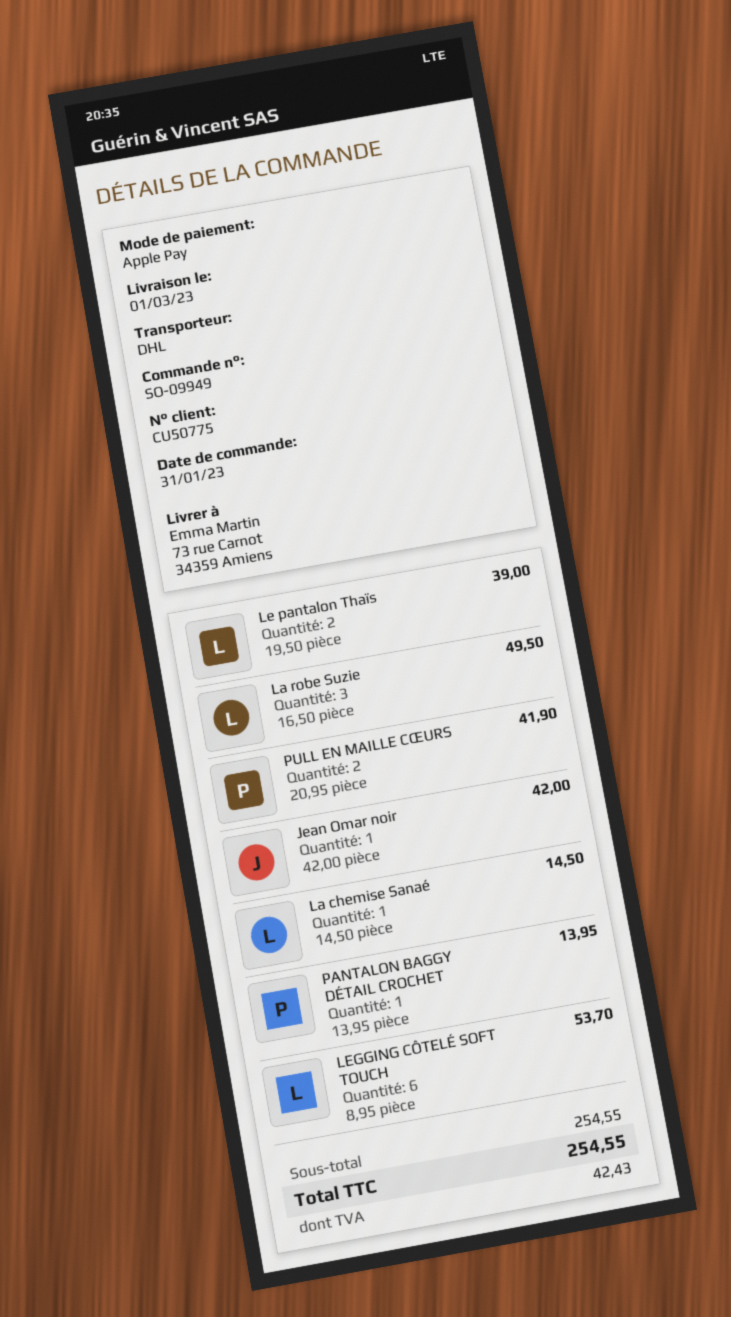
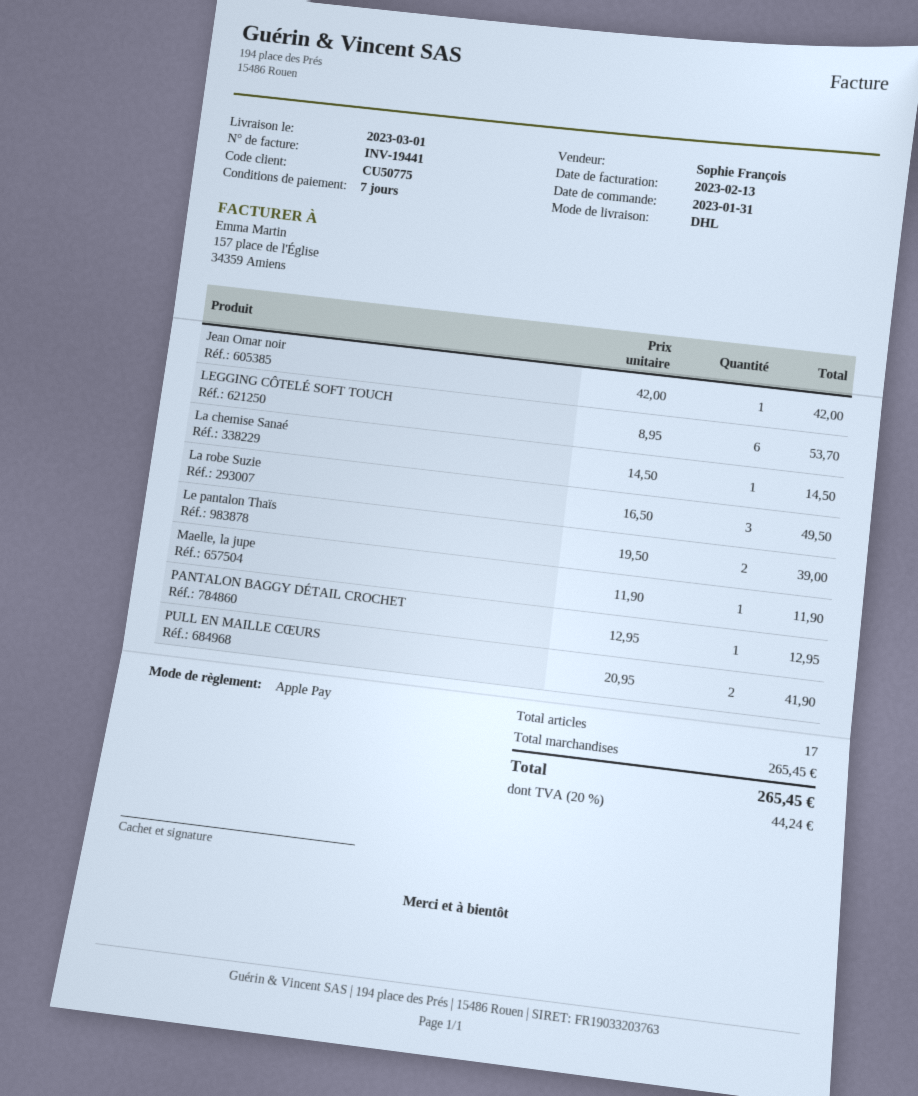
PANTALON BAGGY DÉTAIL CROCHET: 1 x 13.95 = 13.95 -> 1 x 12.95 = 12.95
Maelle, la jupe: none -> 1 x 11.90 = 11.90
subtotal: 254.55 -> 265.45
tax: 42.43 -> 44.24
total: 254.55 -> 265.45

